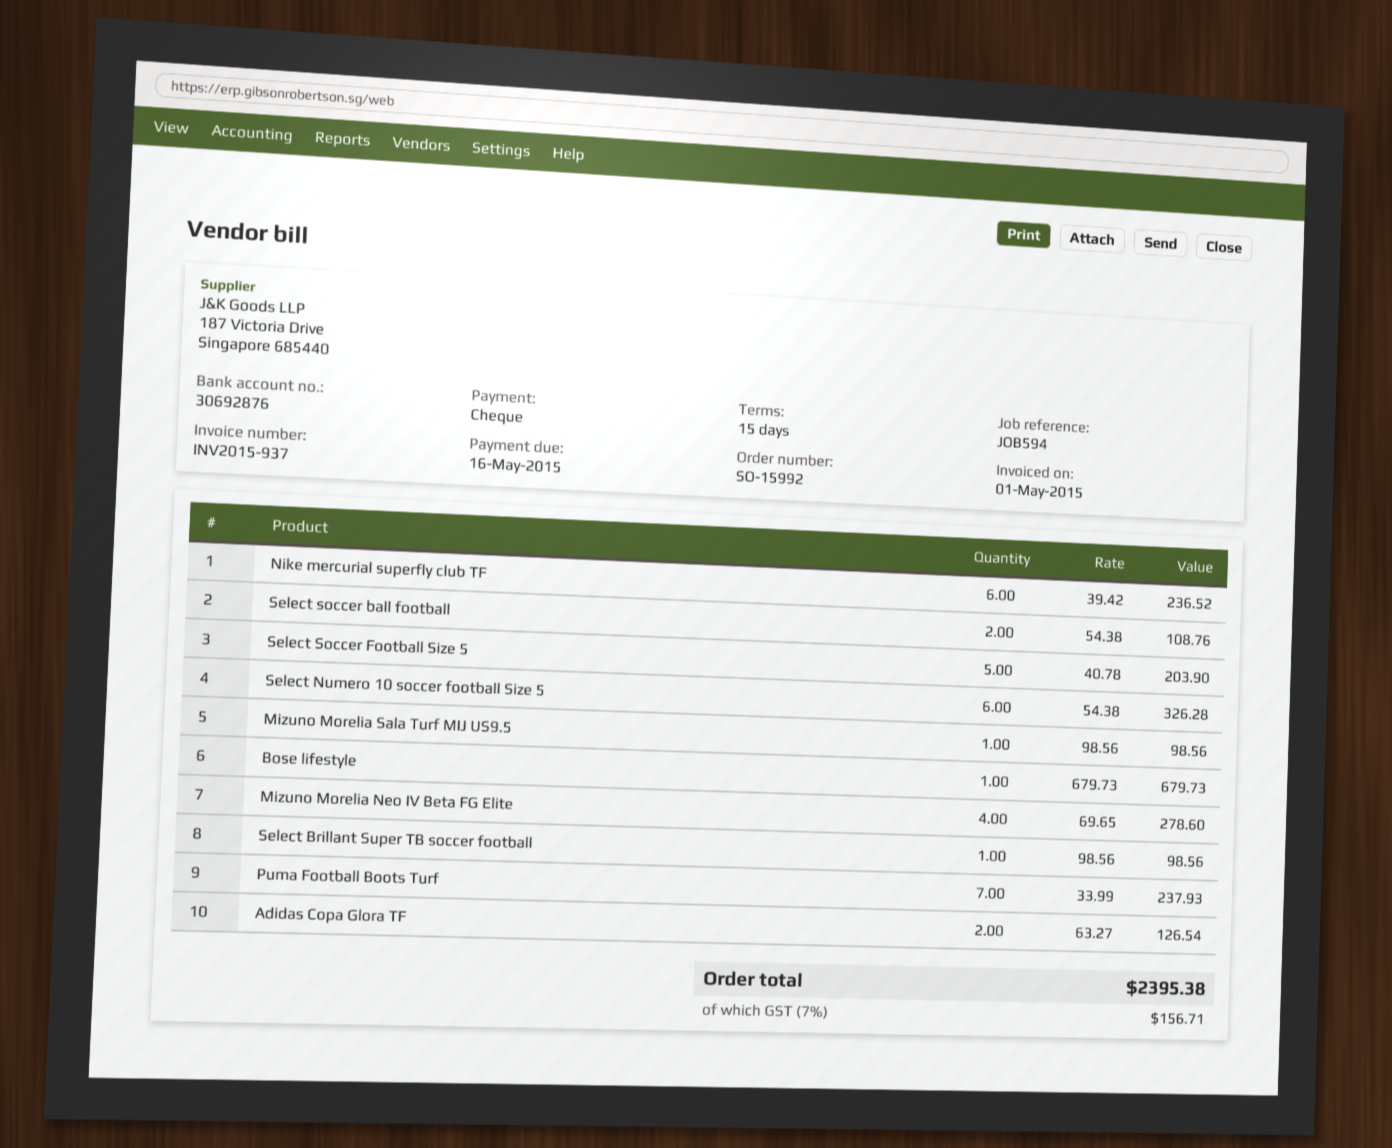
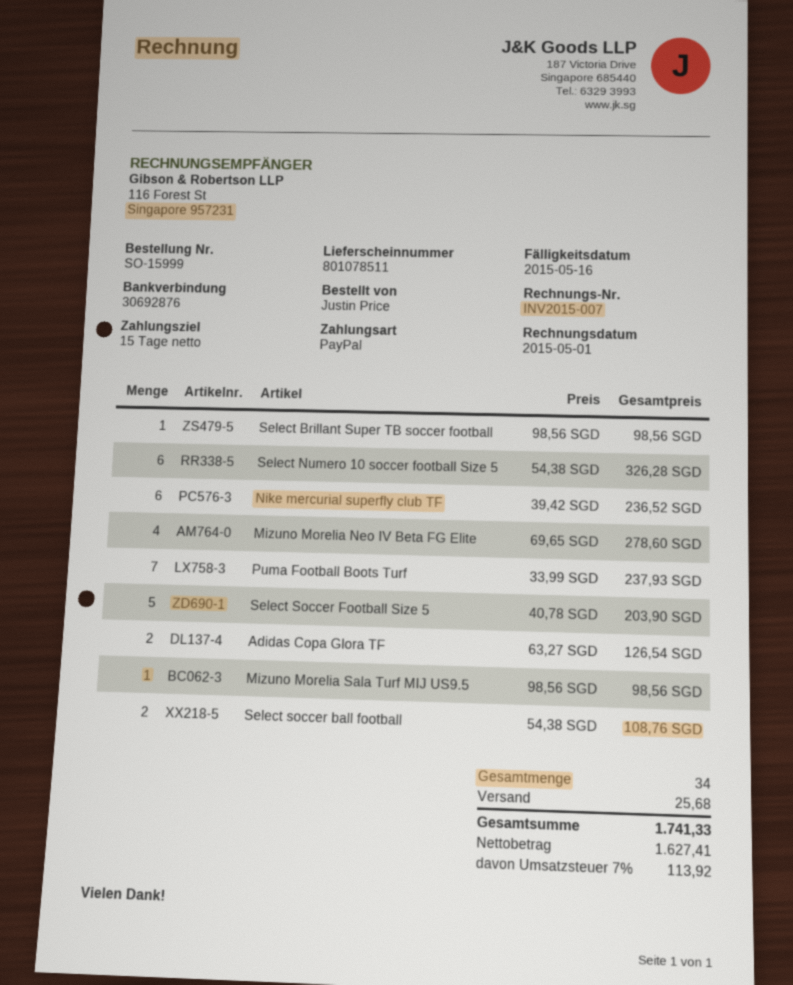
order number: SO-15992 -> SO-15999
invoice number: INV2015-937 -> INV2015-007
payment method: cheque -> PayPal
Bose lifestyle: 1 x 679.73 = 679.73 -> none
shipping: none -> 25.68
tax: 7% = 156.71 -> 7% = 113.92
total: 2395.38 -> 1741.33

